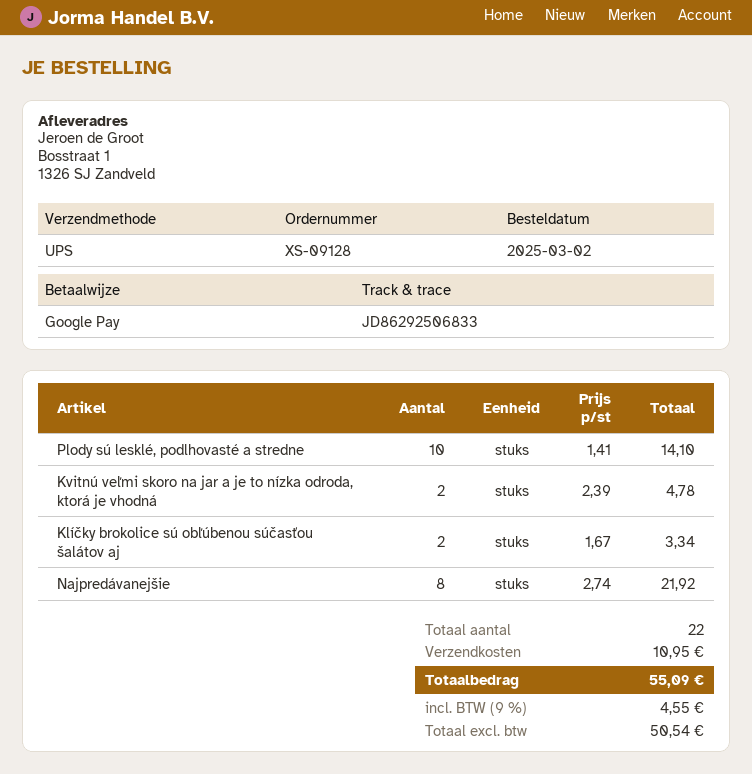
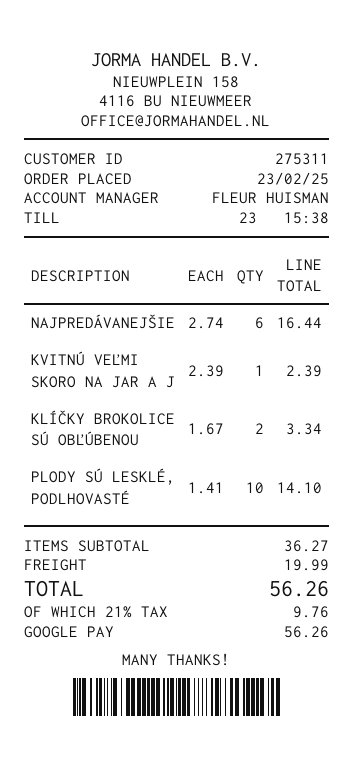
order date: 2025-03-02 -> 2025-02-23
Kvitnú veľmi skoro na jar a je to nízka odroda, ktorá je vhodná: 2 x 2.39 = 4.78 -> 1 x 2.39 = 2.39
Najpredávanejšie: 8 x 2.74 = 21.92 -> 6 x 2.74 = 16.44
shipping: 10.95 -> 19.99
tax: 9% = 4.55 -> 21% = 9.76
total: 55.09 -> 56.26

